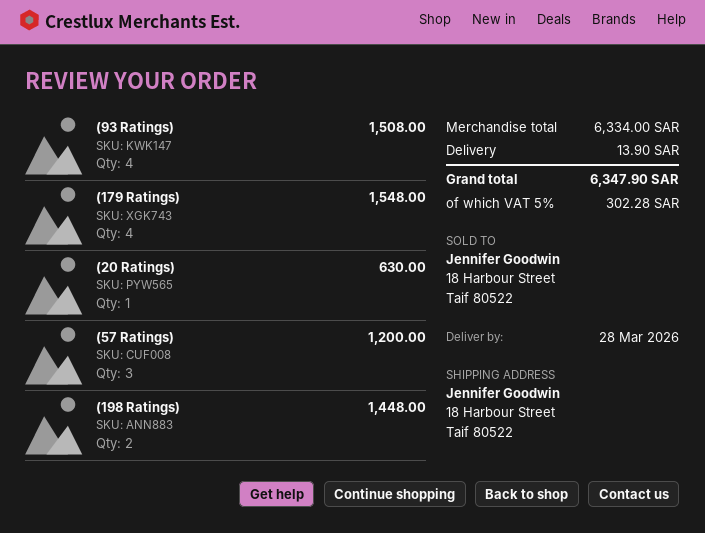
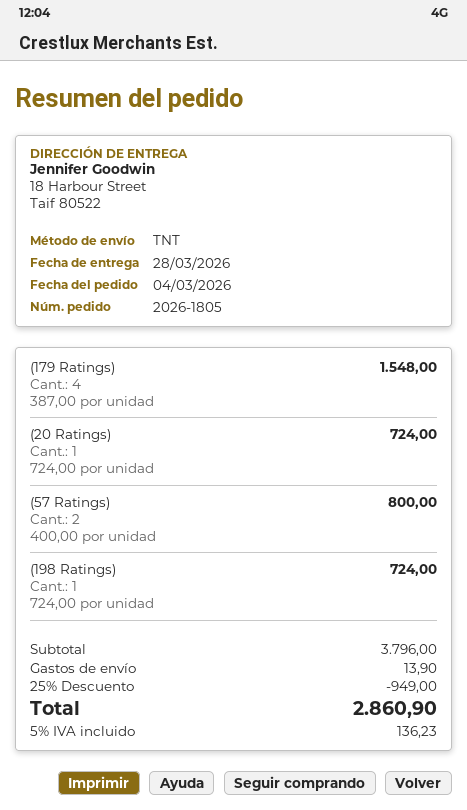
(93 Ratings): 4 for 1508.00 -> none
(20 Ratings): 1 for 630.00 -> 1 for 724.00
(57 Ratings): 3 for 1200.00 -> 2 for 800.00
(198 Ratings): 2 for 1448.00 -> 1 for 724.00
subtotal: 6334.00 -> 3796.00
discount: none -> 25% = 949.00
tax: 5% = 302.28 -> 5% = 136.23
total: 6347.90 -> 2860.90

